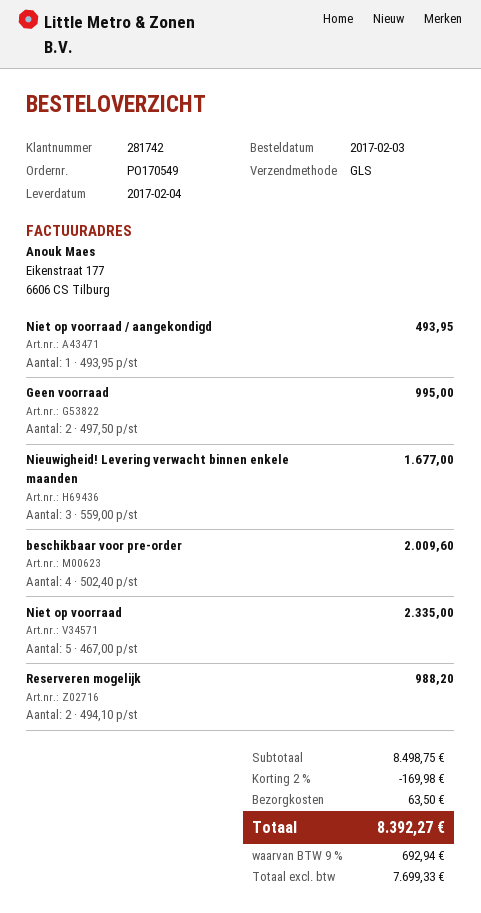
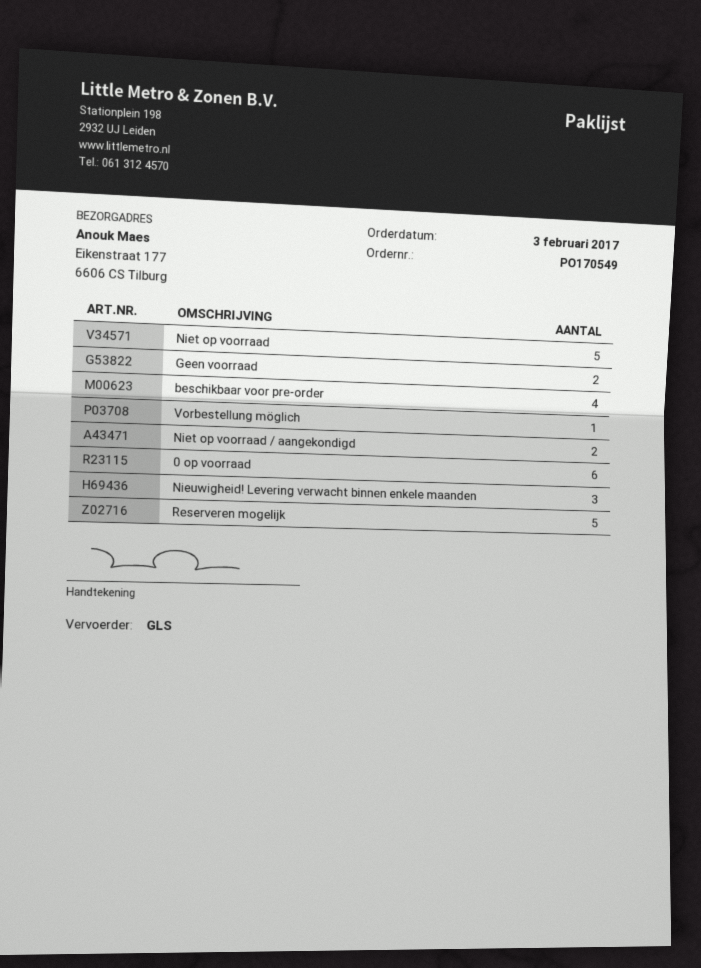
Niet op voorraad / aangekondigd: 1 -> 2
Reserveren mogelijk: 2 -> 5
Vorbestellung möglich: none -> 1
0 op voorraad: none -> 6

